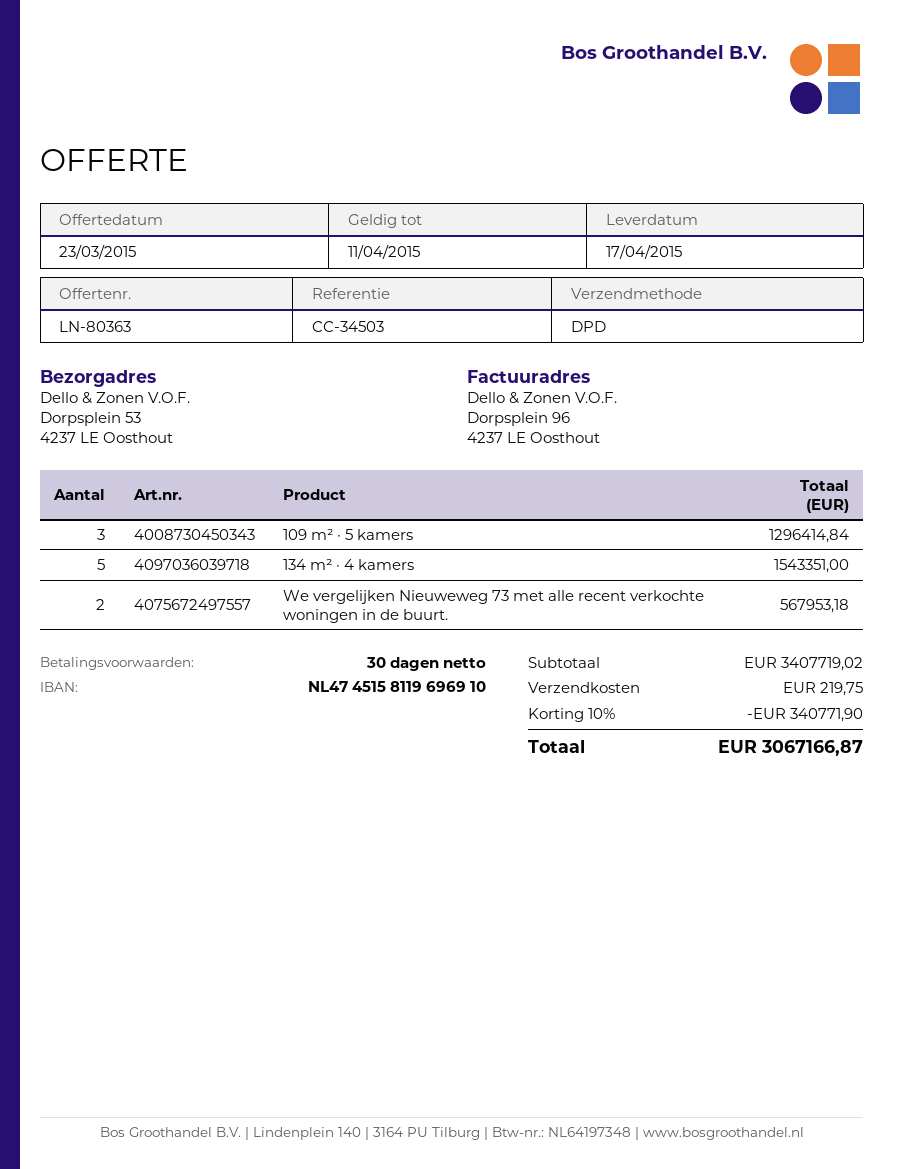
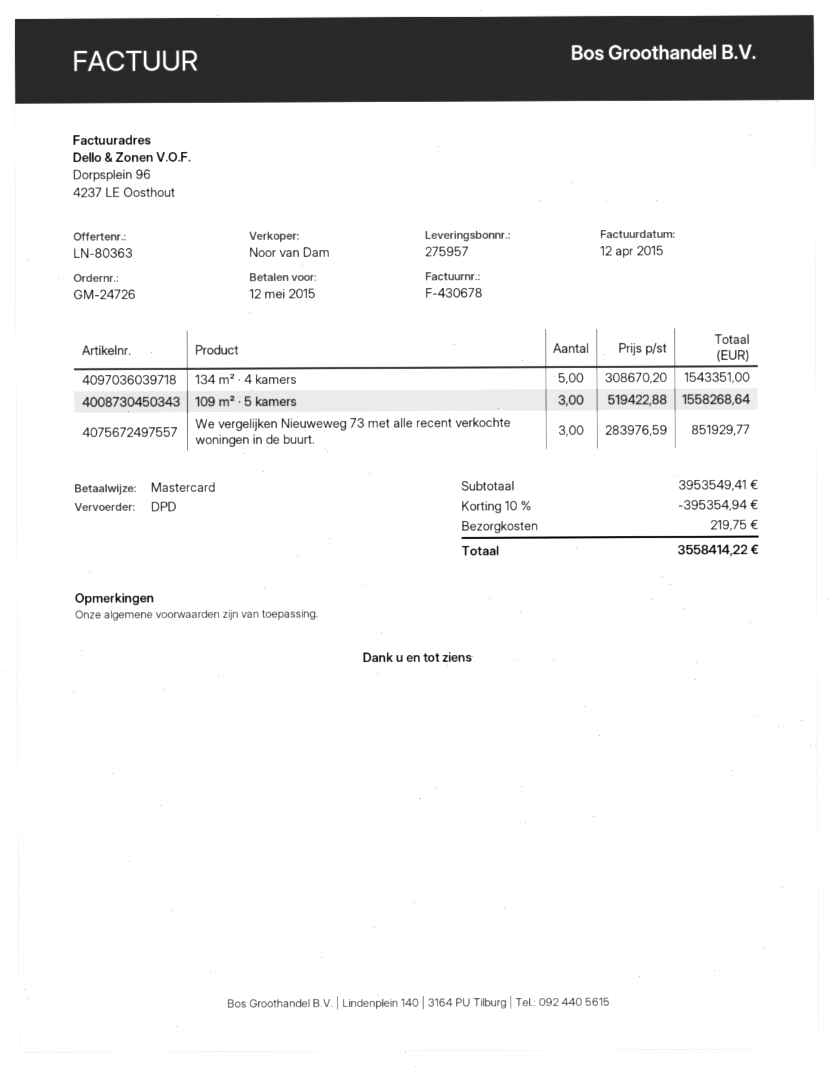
109 m² · 5 kamers: 3 for 1296414.84 -> 3 for 1558268.64
We vergelijken Nieuweweg 73 met alle recent verkochte woningen in de buurt.: 2 for 567953.18 -> 3 for 851929.77
subtotal: 3407719.02 -> 3953549.41
discount: 10% = 340771.90 -> 10% = 395354.94
total: 3067166.87 -> 3558414.22

